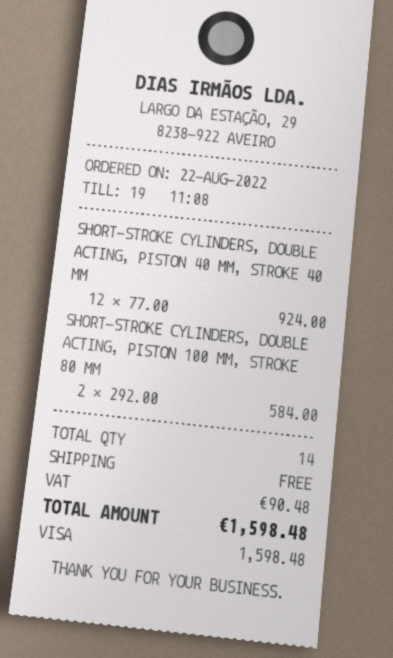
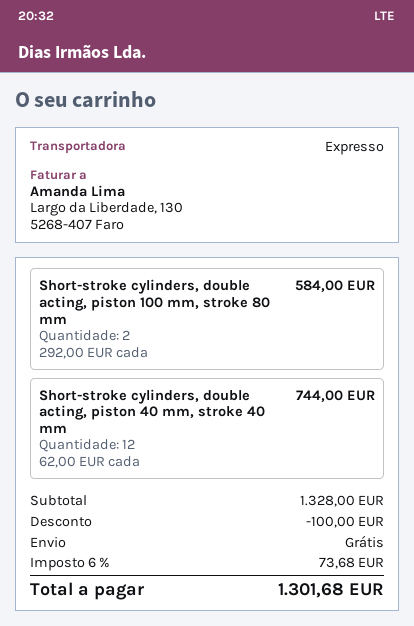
SHORT-STROKE CYLINDERS, DOUBLE ACTING, PISTON 40 MM, STROKE 40 MM: 12 x 77.00 = 924.00 -> 12 x 62.00 = 744.00
discount: none -> 100.00
tax: 90.48 -> 73.68
total: 1598.48 -> 1301.68

